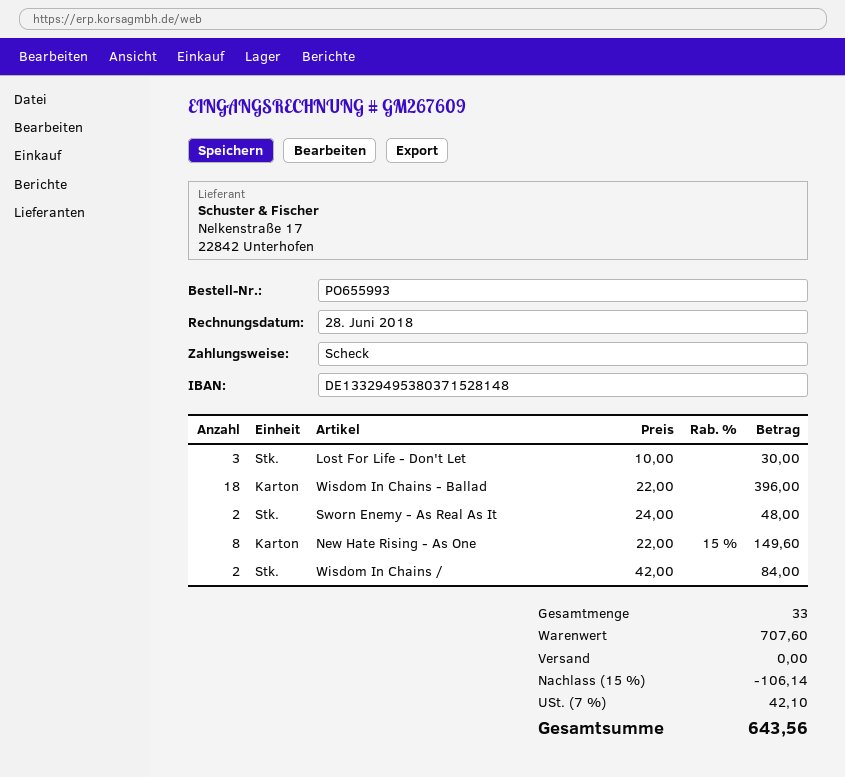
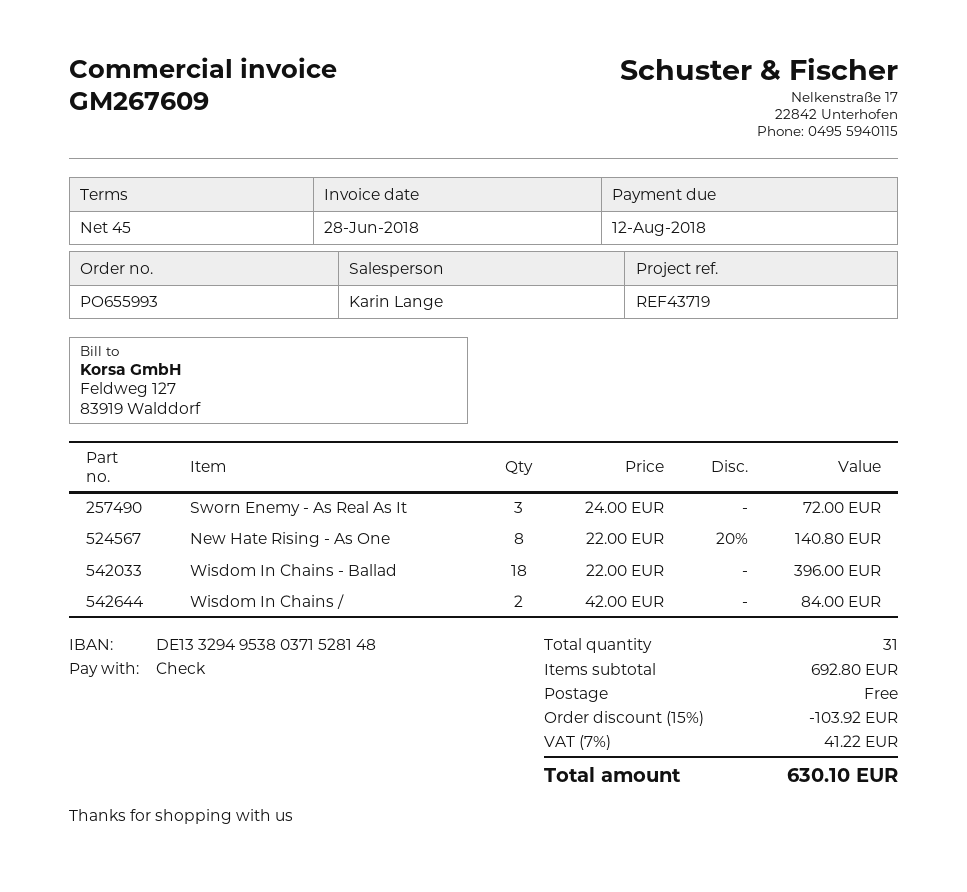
Lost For Life - Don't Let: 3 x 10.00 = 30.00 -> none
Sworn Enemy - As Real As It: 2 x 24.00 = 48.00 -> 3 x 24.00 = 72.00
New Hate Rising - As One: 8 x 22.00 - 15% = 149.60 -> 8 x 22.00 - 20% = 140.80
total quantity: 33 -> 31
subtotal: 707.60 -> 692.80
discount: 15% = 106.14 -> 15% = 103.92
tax: 7% = 42.10 -> 7% = 41.22
total: 643.56 -> 630.10

